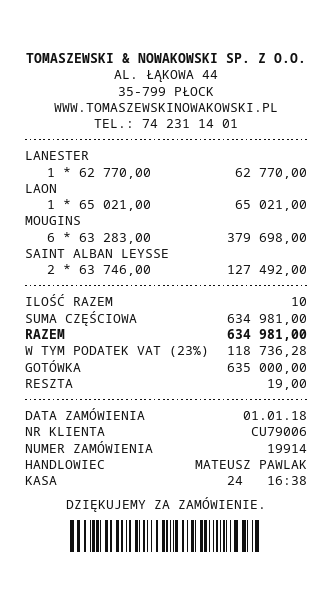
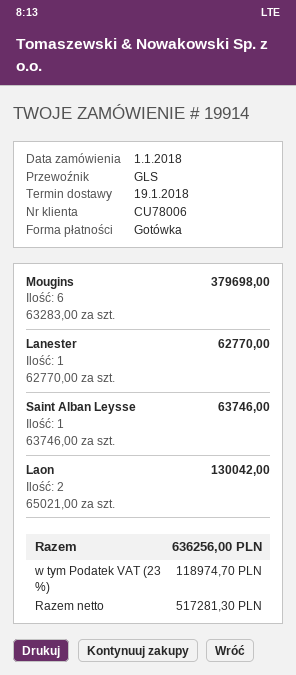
customer number: CU79006 -> CU78006
LAON: 1 x 65021.00 = 65021.00 -> 2 x 65021.00 = 130042.00
SAINT ALBAN LEYSSE: 2 x 63746.00 = 127492.00 -> 1 x 63746.00 = 63746.00
tax: 23% = 118736.28 -> 23% = 118974.70
total: 634981.00 -> 636256.00

